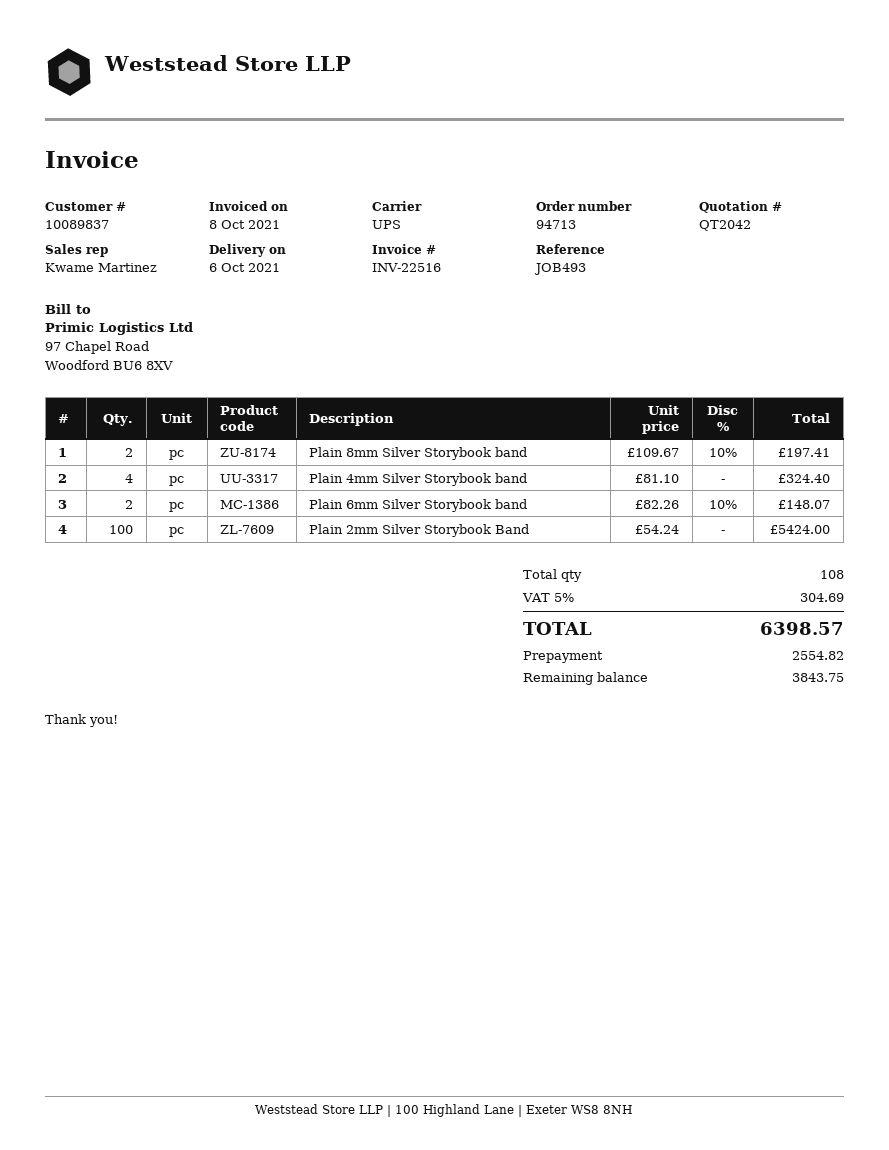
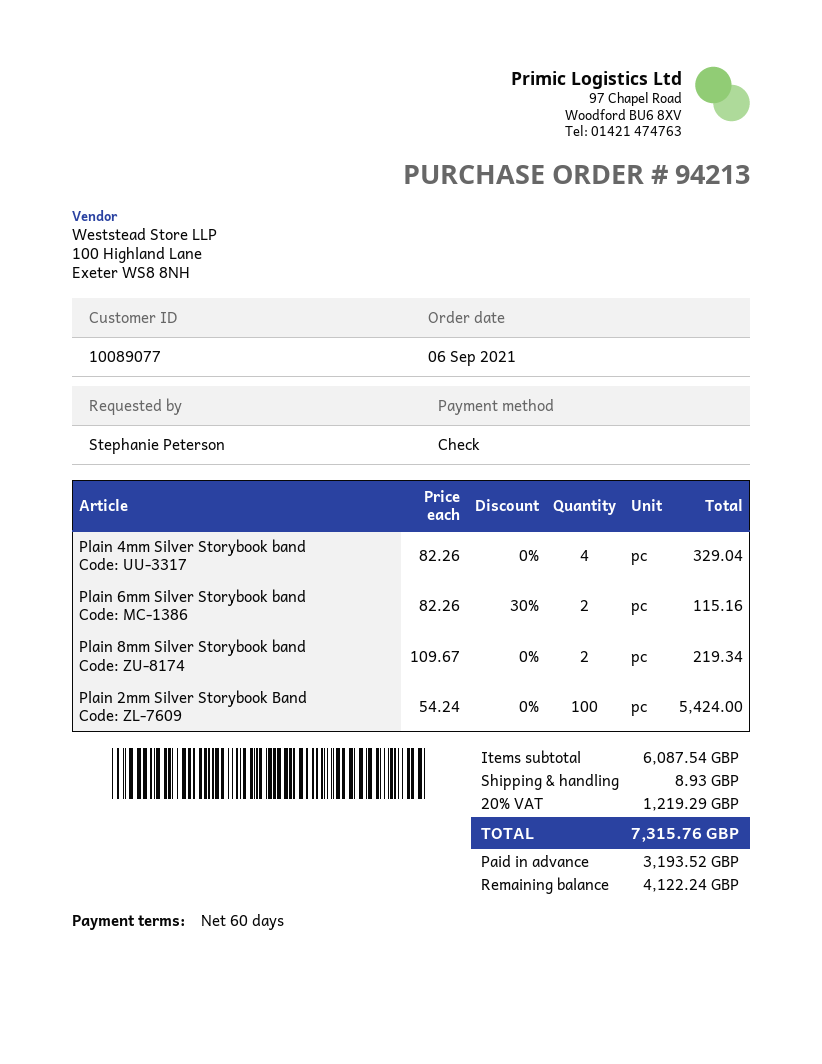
order number: 94713 -> 94213
customer number: 10089837 -> 10089077
Plain 8mm Silver Storybook band: 2 x 109.67 - 10% = 197.41 -> 2 x 109.67 = 219.34
Plain 4mm Silver Storybook band: 4 x 81.10 = 324.40 -> 4 x 82.26 = 329.04
Plain 6mm Silver Storybook band: 2 x 82.26 - 10% = 148.07 -> 2 x 82.26 - 30% = 115.16
shipping: none -> 8.93
tax: 5% = 304.69 -> 20% = 1219.29
total: 6398.57 -> 7315.76
deposit: 2554.82 -> 3193.52
balance: 3843.75 -> 4122.24

